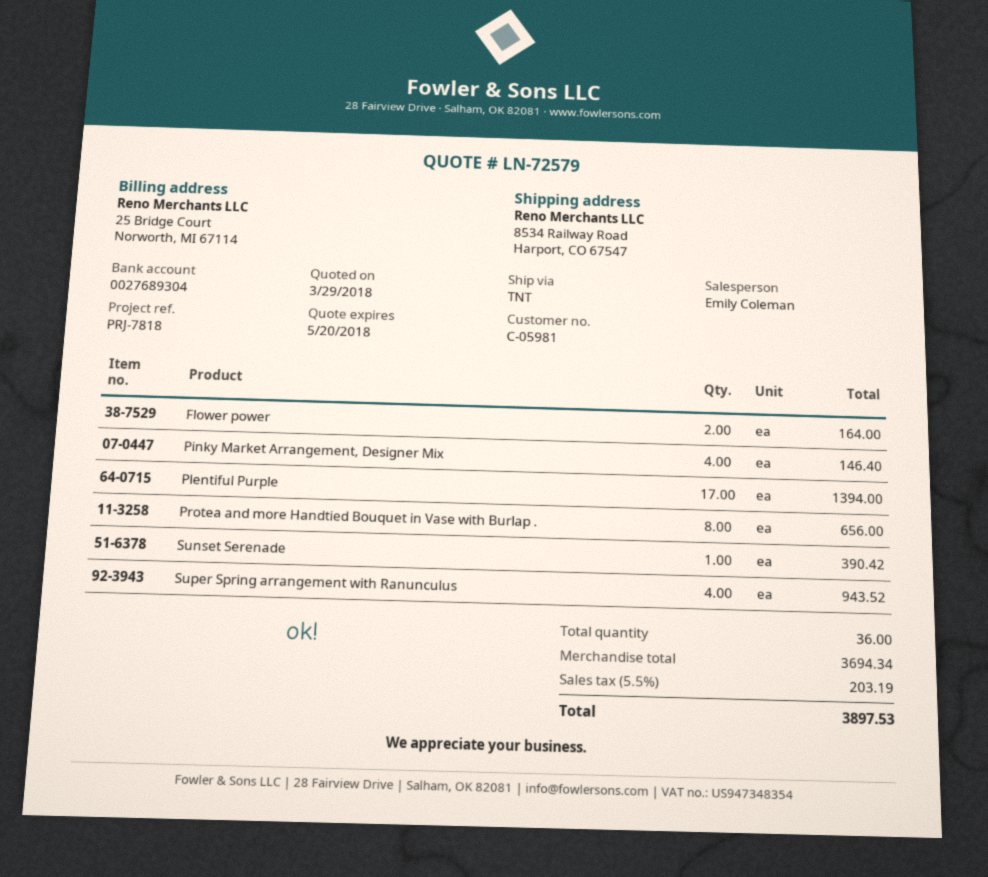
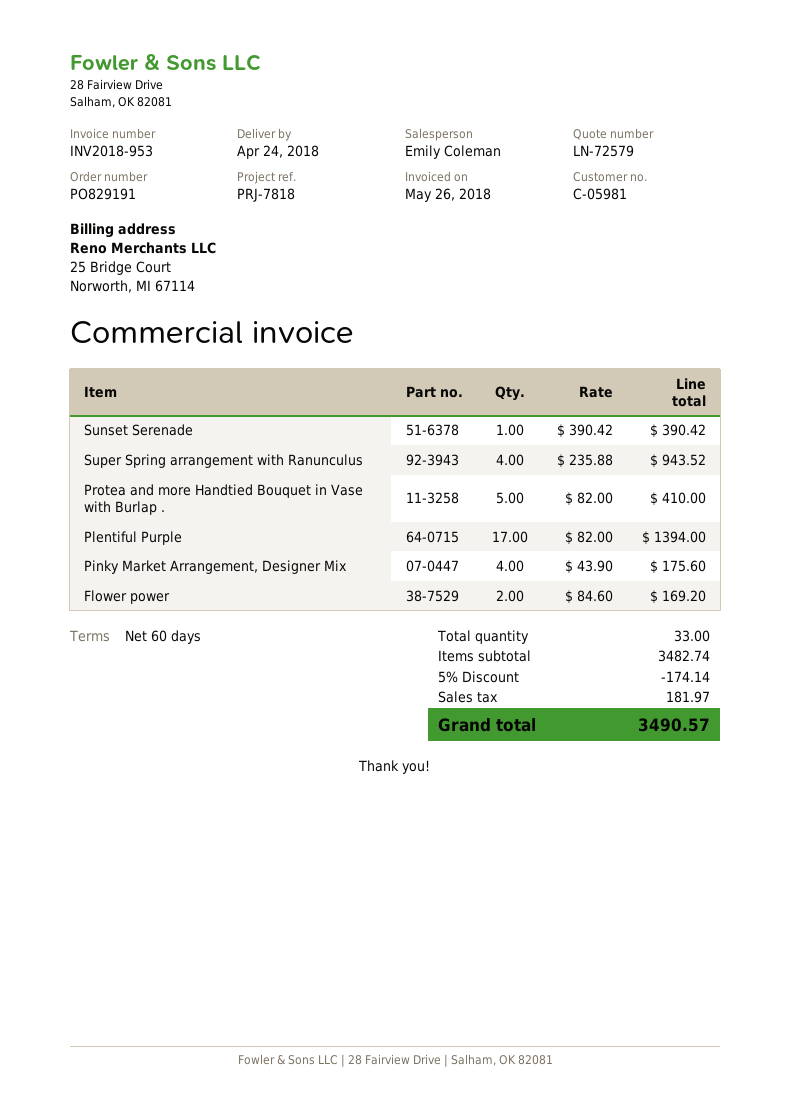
Flower power: 2 for 164.00 -> 2 for 169.20
Pinky Market Arrangement, Designer Mix: 4 for 146.40 -> 4 for 175.60
Protea and more Handtied Bouquet in Vase with Burlap .: 8 for 656.00 -> 5 for 410.00
total quantity: 36 -> 33
subtotal: 3694.34 -> 3482.74
discount: none -> 5% = 174.14
tax: 203.19 -> 181.97
total: 3897.53 -> 3490.57

